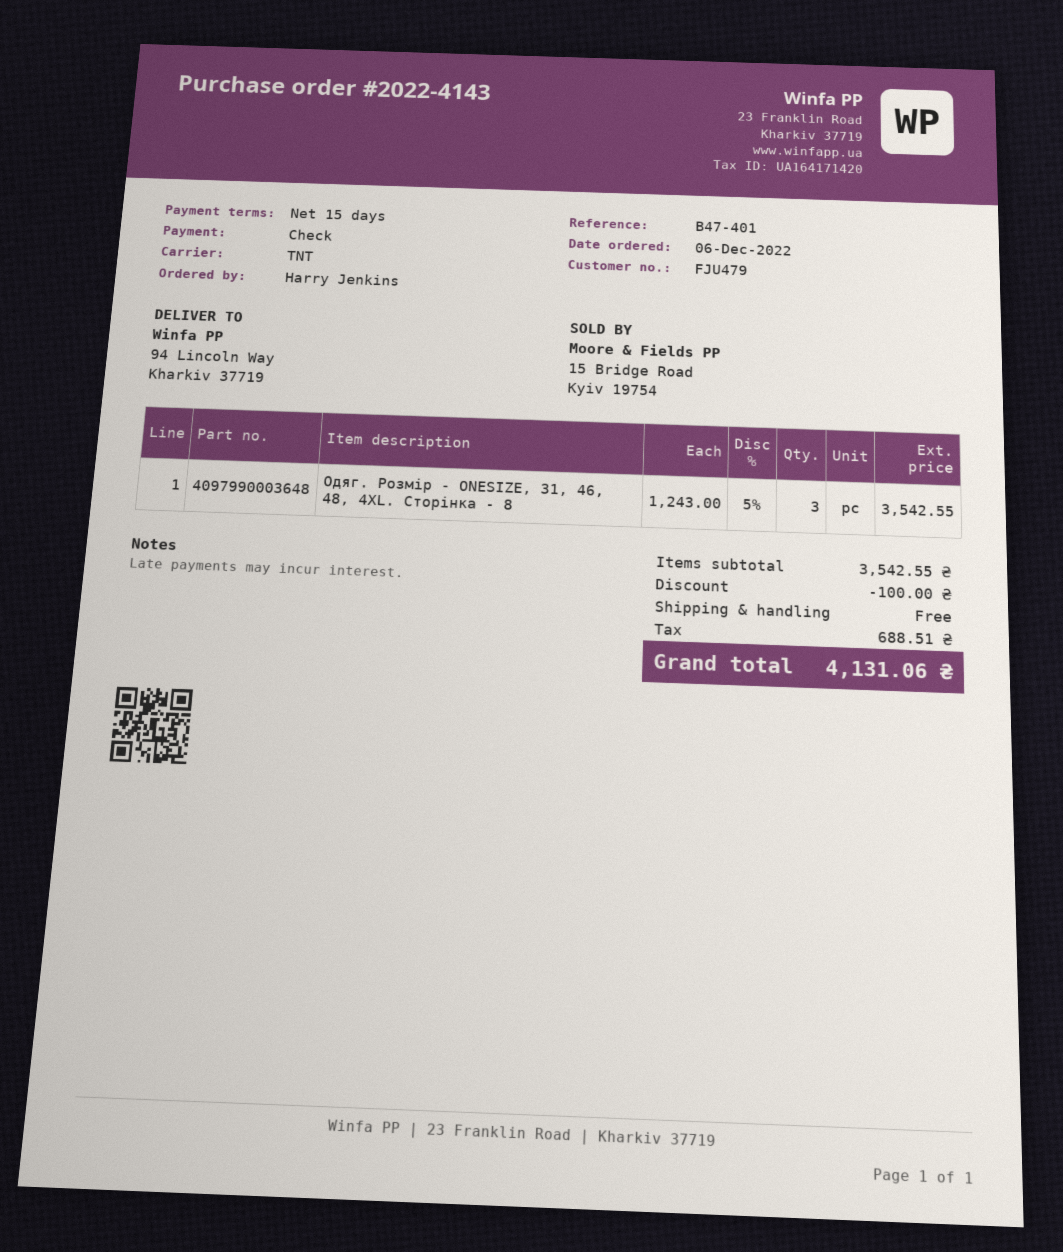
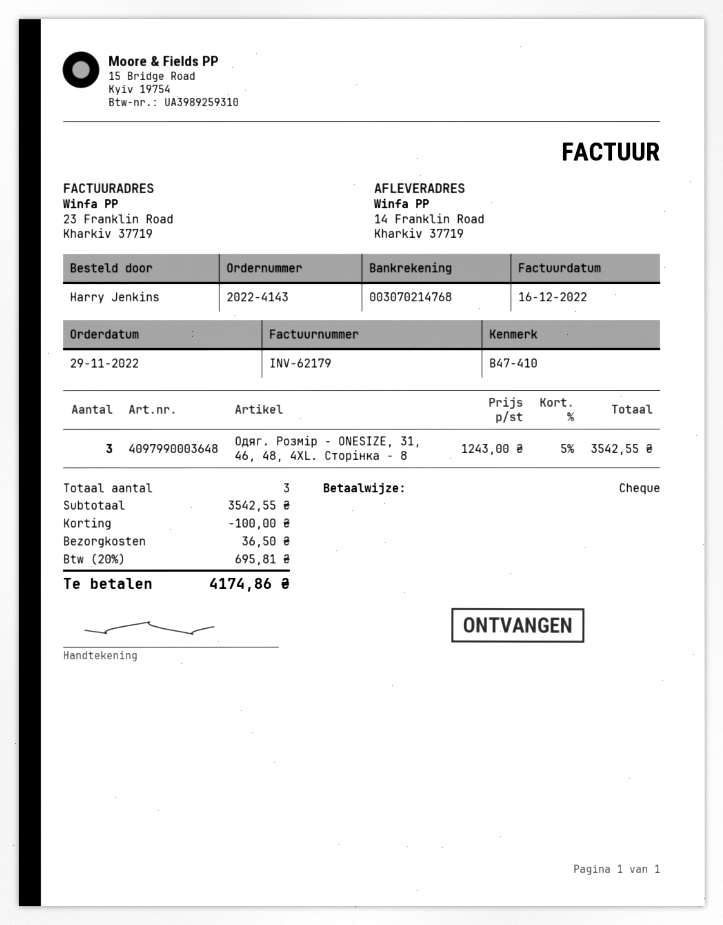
order date: 2022-12-06 -> 2022-11-29
reference: B47-401 -> B47-410
ship to: 94 Lincoln Way, Kharkiv 37719 -> 14 Franklin Road, Kharkiv 37719
shipping: 0.00 -> 36.50
tax: 688.51 -> 695.81
total: 4131.06 -> 4174.86

